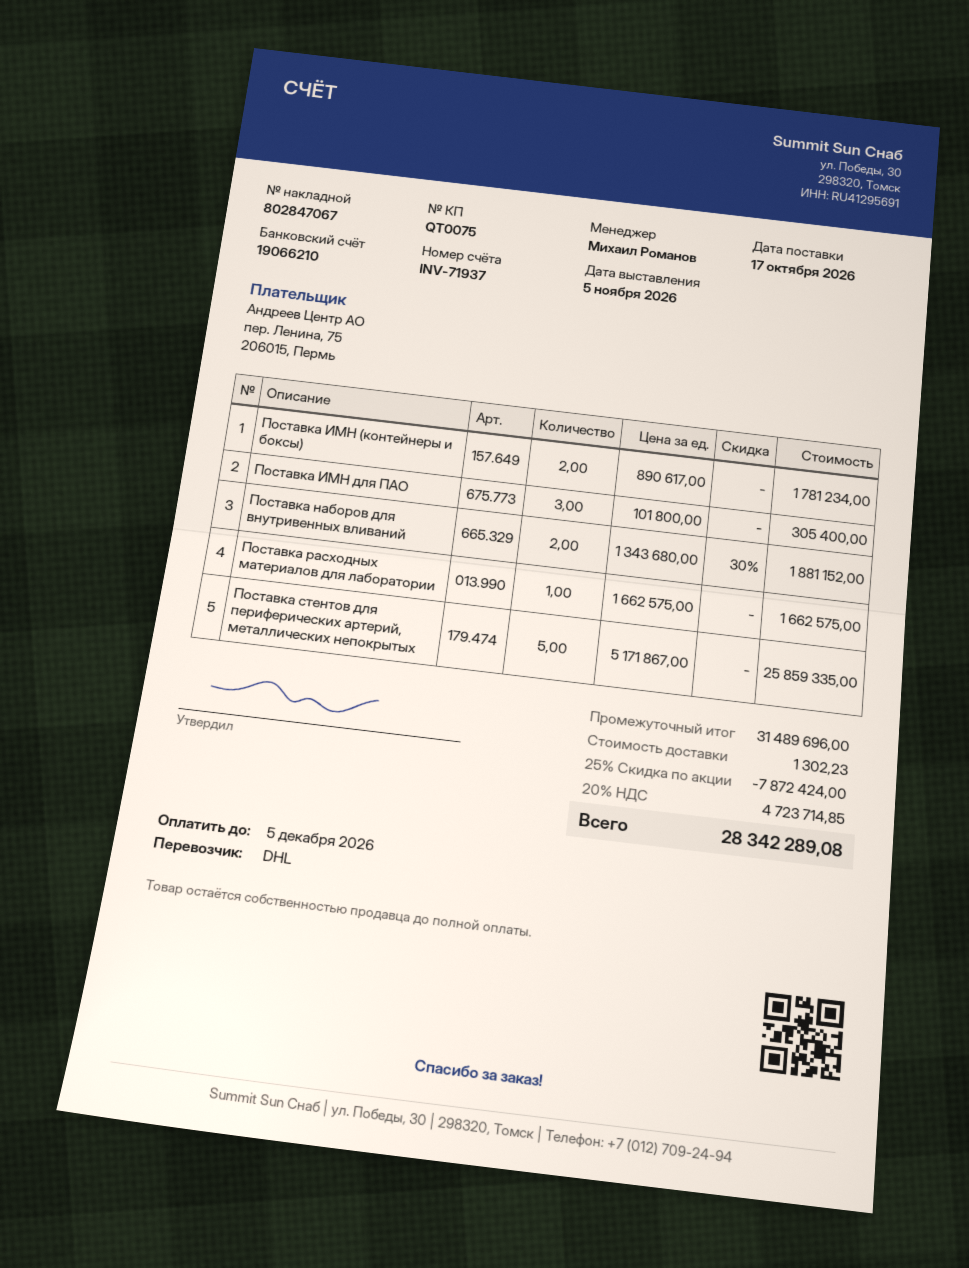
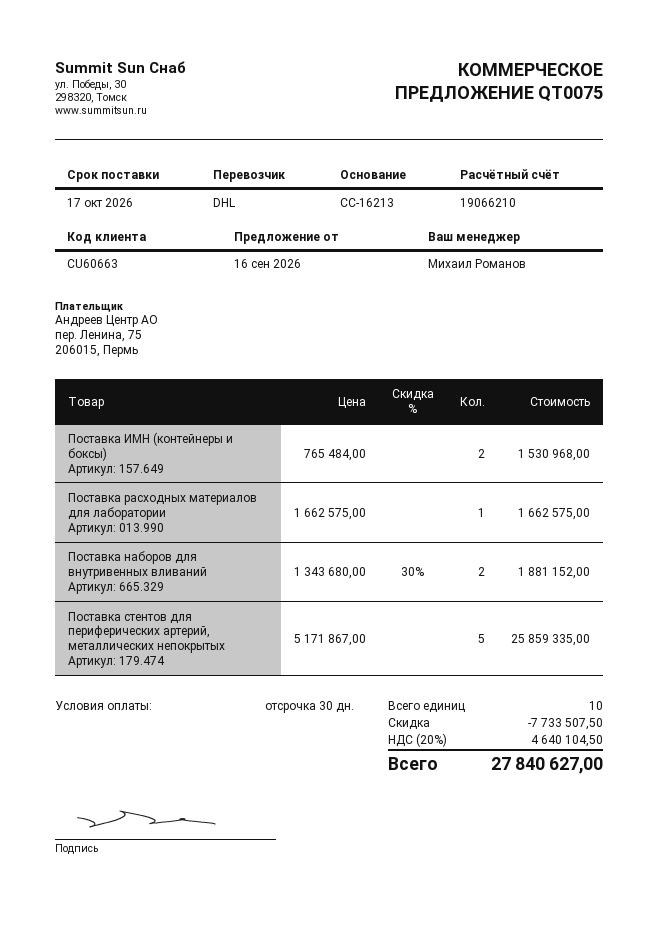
Поставка ИМН (контейнеры и боксы): 2 x 890617.00 = 1781234.00 -> 2 x 765484.00 = 1530968.00
Поставка ИМН для ПАО: 3 x 101800.00 = 305400.00 -> none
discount: 7872424.00 -> 7733507.50
shipping: 1302.23 -> none
tax: 20% = 4723714.85 -> 20% = 4640104.50
total: 28342289.08 -> 27840627.00

